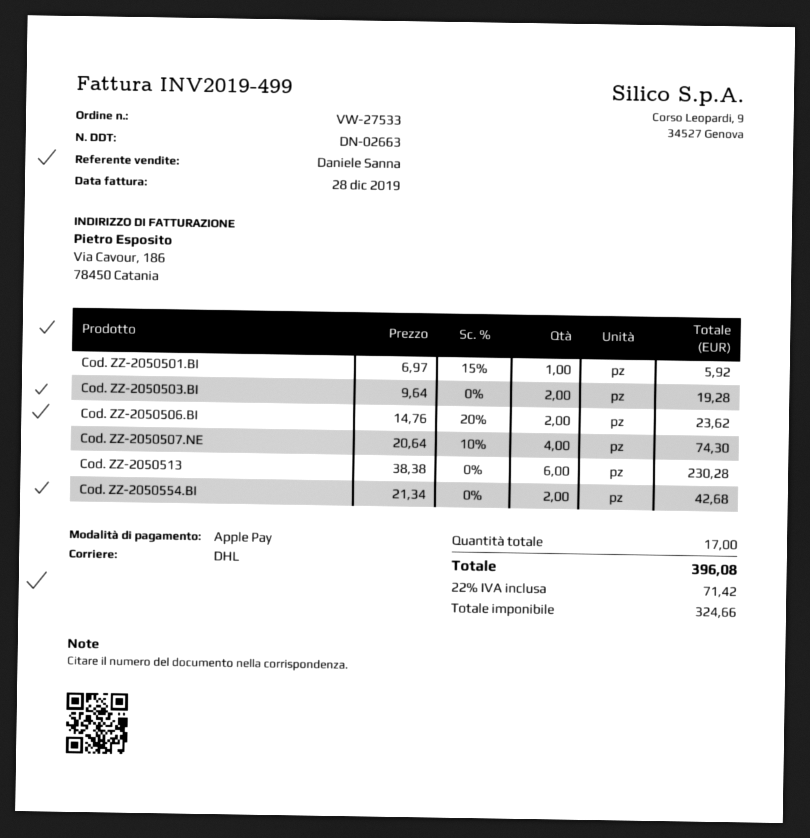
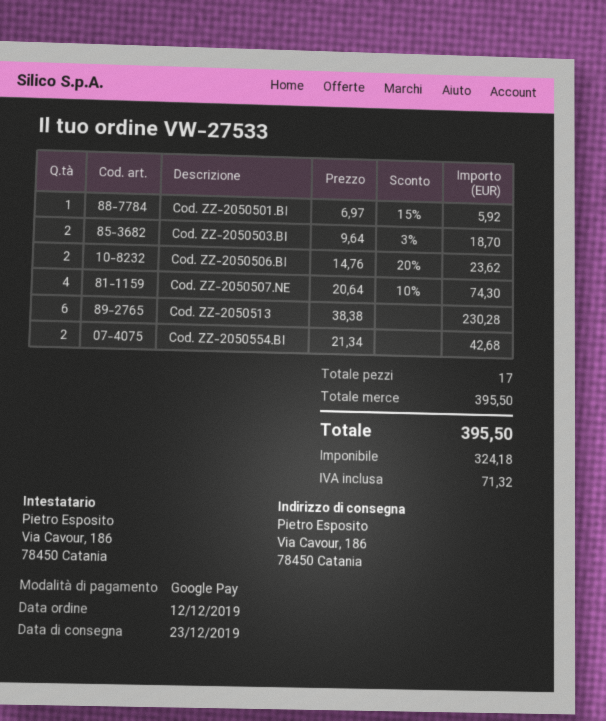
payment method: Apple Pay -> Google Pay
Cod. ZZ-2050503.BI: 2 x 9.64 = 19.28 -> 2 x 9.64 - 3% = 18.70
net: 324.66 -> 324.18
tax: 71.42 -> 71.32
total: 396.08 -> 395.50

